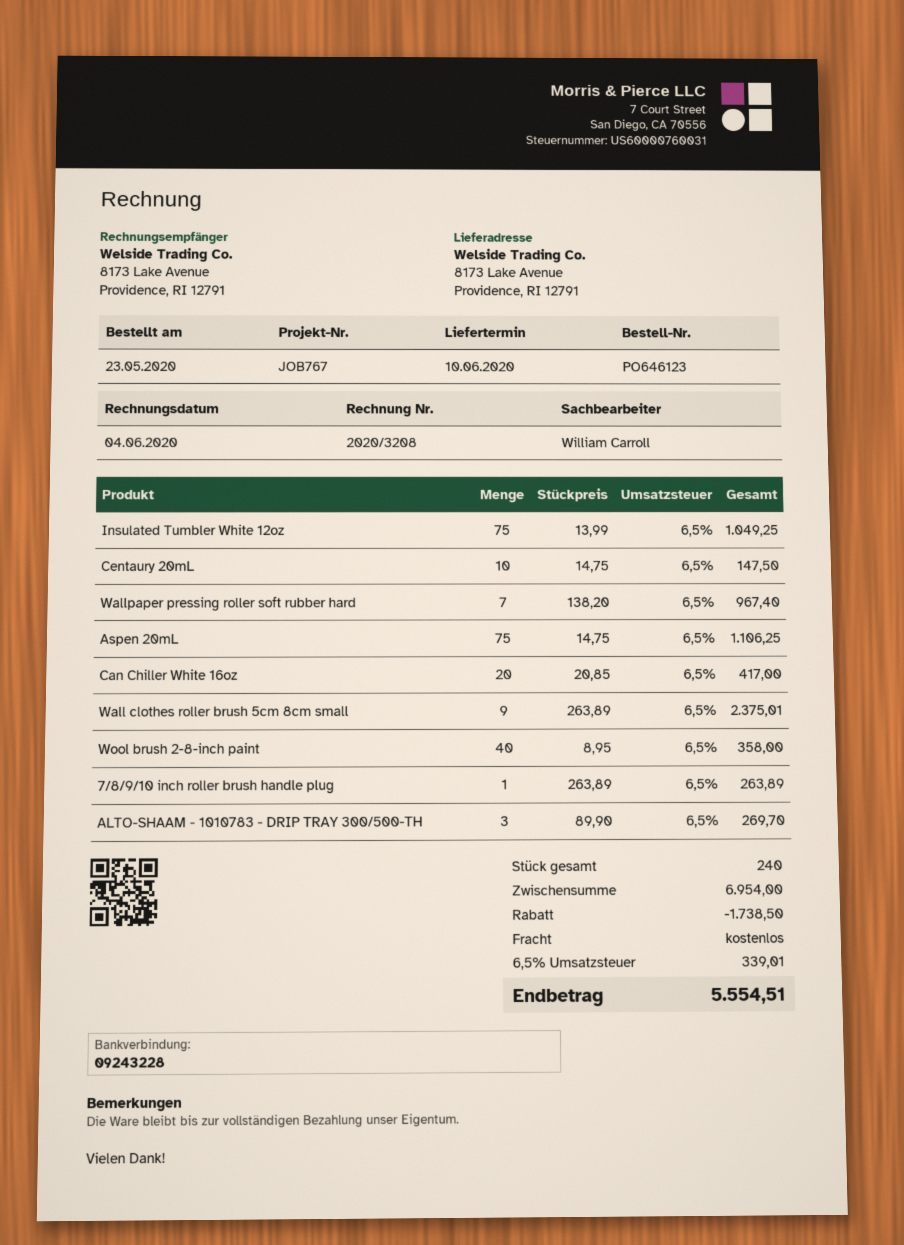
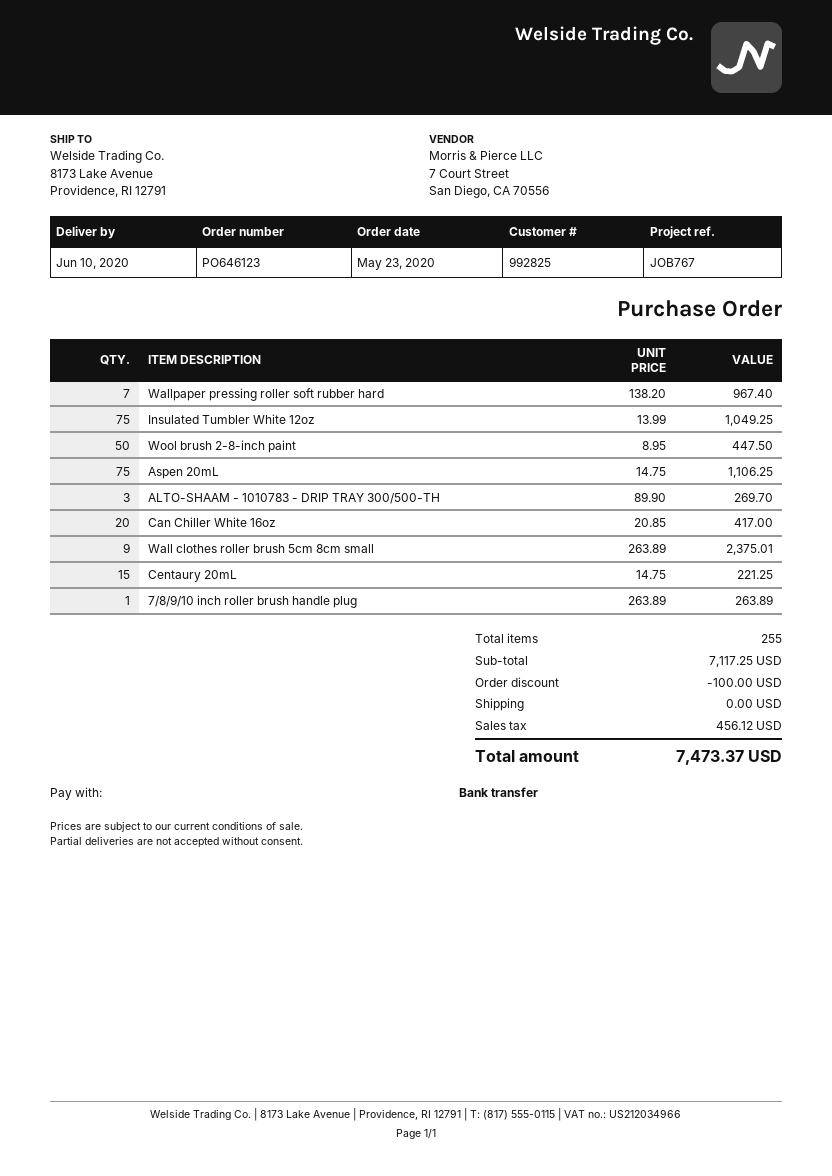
Centaury 20mL: 10 x 14.75 = 147.50 -> 15 x 14.75 = 221.25
Wool brush 2-8-inch paint: 40 x 8.95 = 358.00 -> 50 x 8.95 = 447.50
total quantity: 240 -> 255
subtotal: 6954.00 -> 7117.25
discount: 1738.50 -> 100.00
tax: 339.01 -> 456.12
total: 5554.51 -> 7473.37

